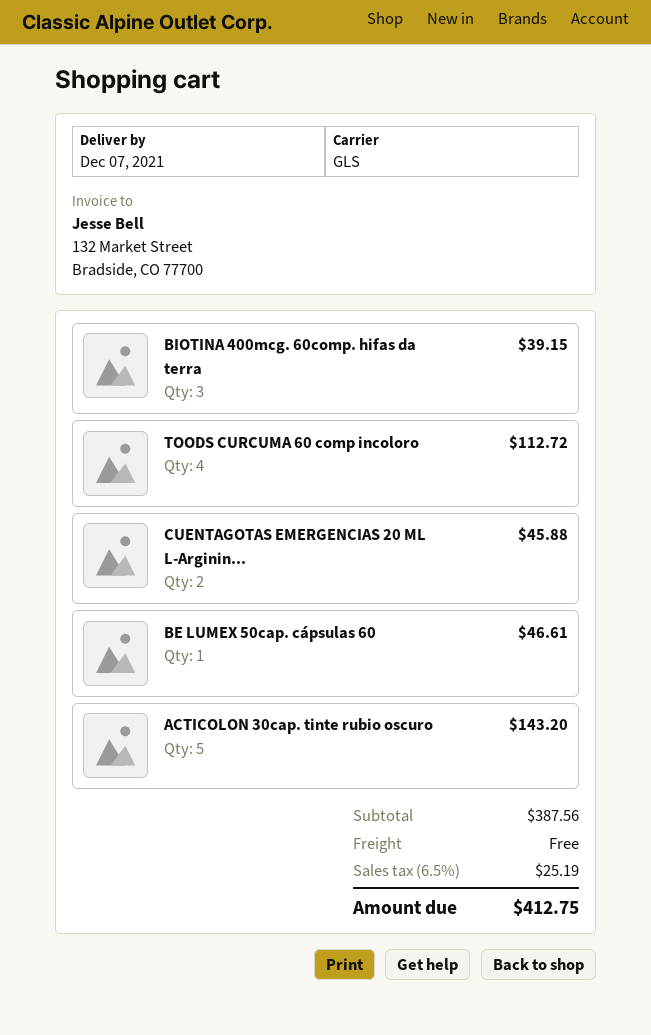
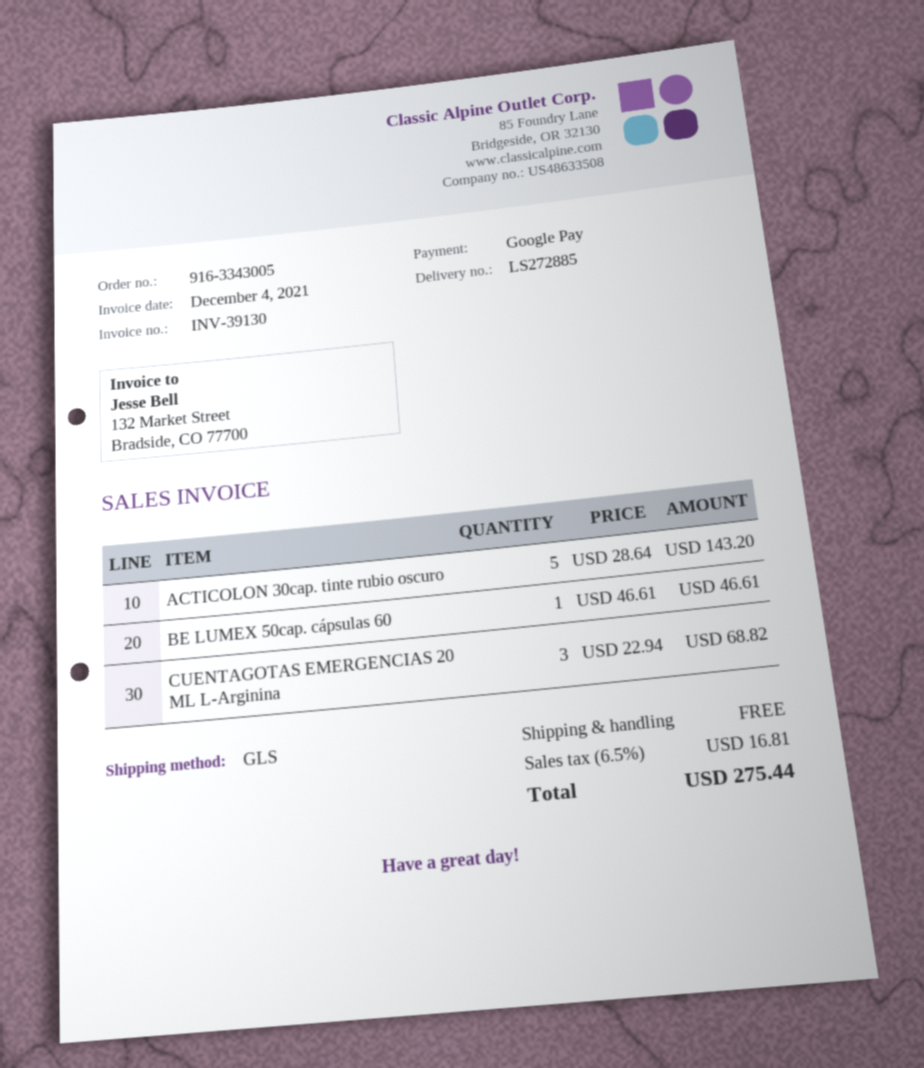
BIOTINA 400mcg. 60comp. hifas da terra: 3 for 39.15 -> none
TOODS CURCUMA 60 comp incoloro: 4 for 112.72 -> none
CUENTAGOTAS EMERGENCIAS 20 ML L-Arginin...: 2 for 45.88 -> 3 for 68.82
tax: 6.5% = 25.19 -> 6.5% = 16.81
total: 412.75 -> 275.44

